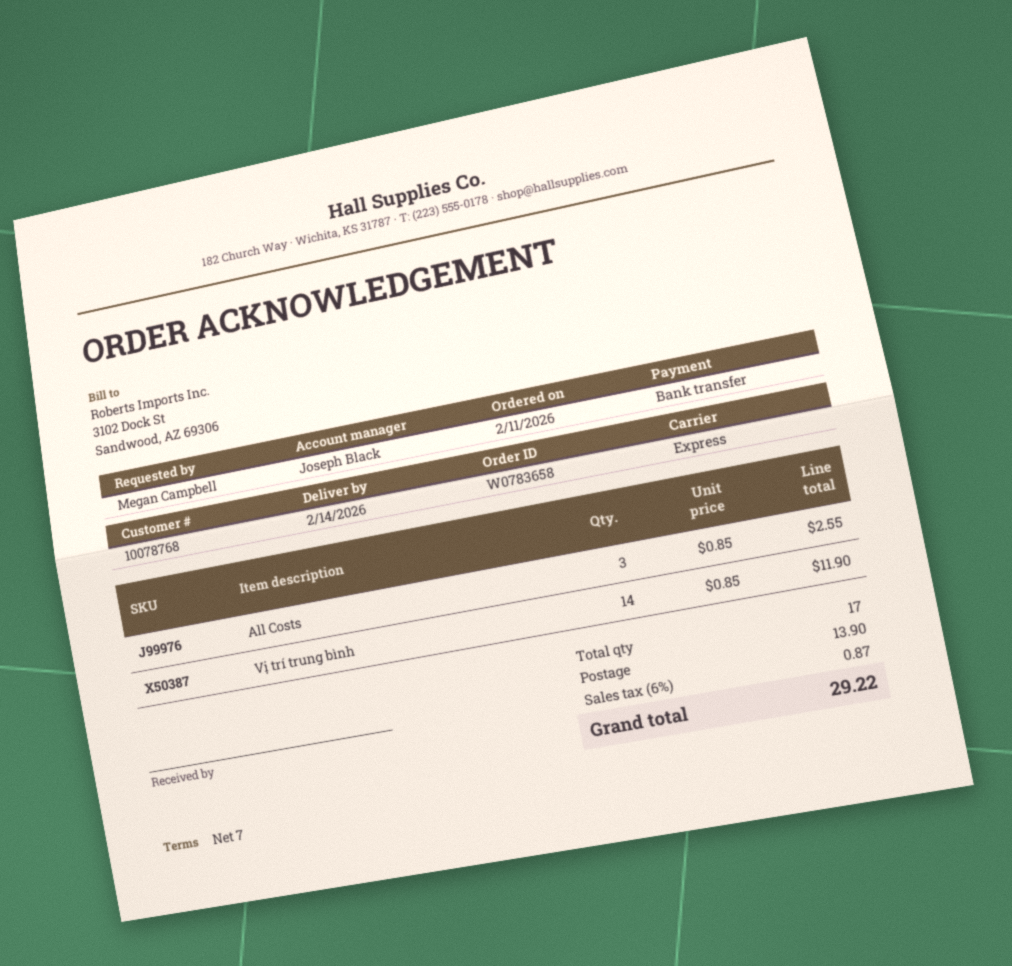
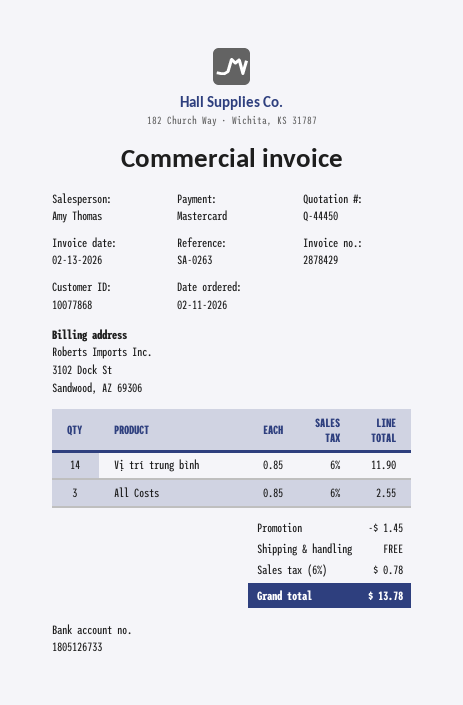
customer number: 10078768 -> 10077868
sales rep: Joseph Black -> Amy Thomas
payment method: bank transfer -> Mastercard
discount: none -> 1.45
shipping: 13.90 -> 0.00
tax: 6% = 0.87 -> 6% = 0.78
total: 29.22 -> 13.78

